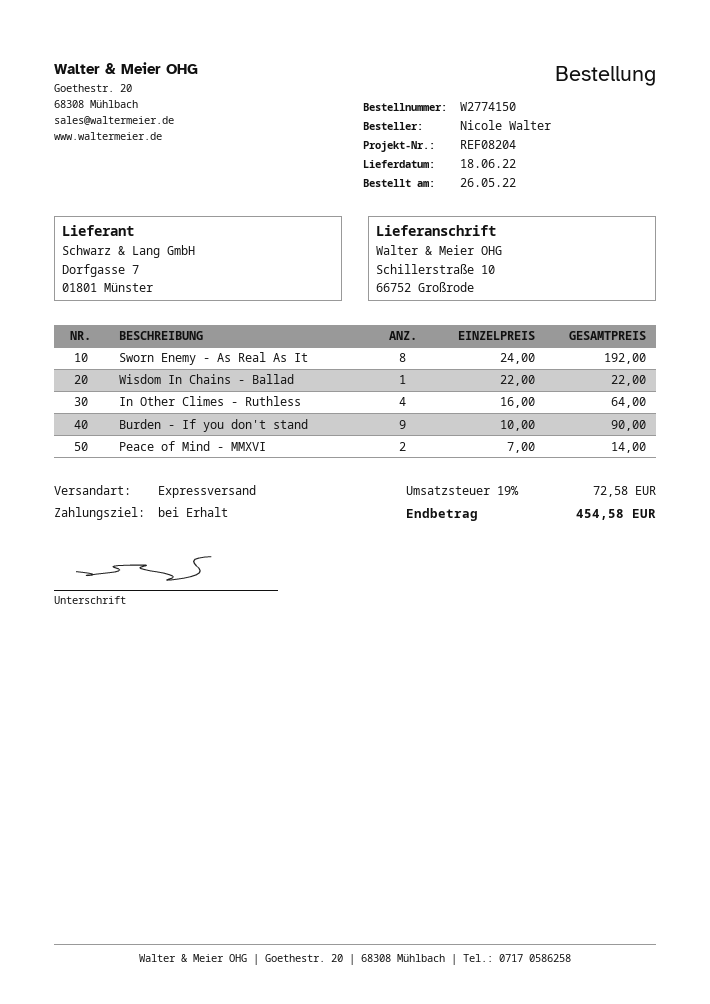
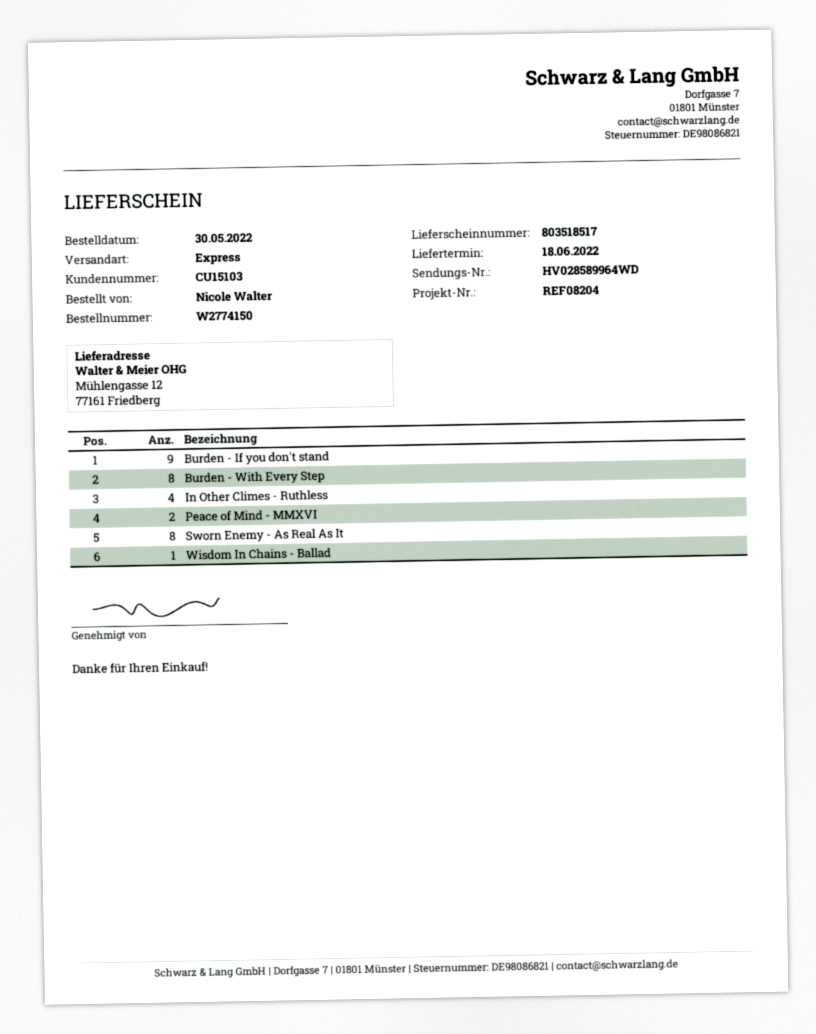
order date: 2022-05-26 -> 2022-05-30
ship to: Schillerstraße 10, 66752 Großrode -> Mühlengasse 12, 77161 Friedberg
Burden - With Every Step: none -> 8

